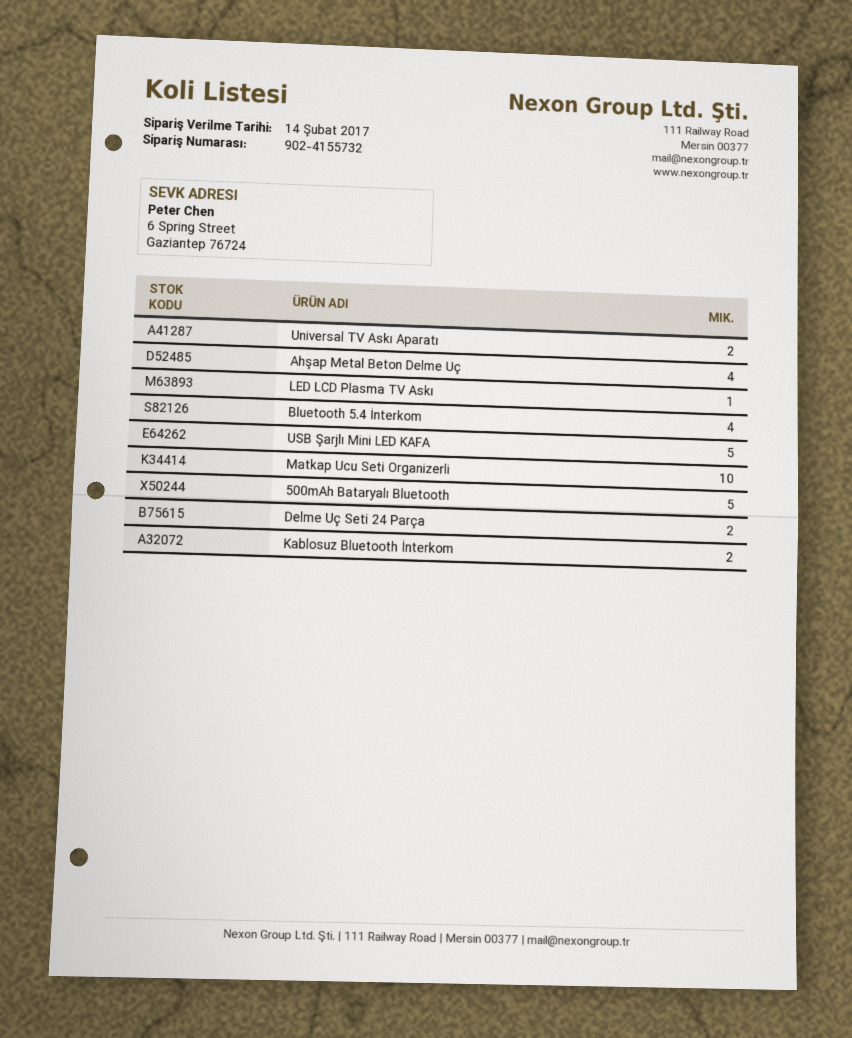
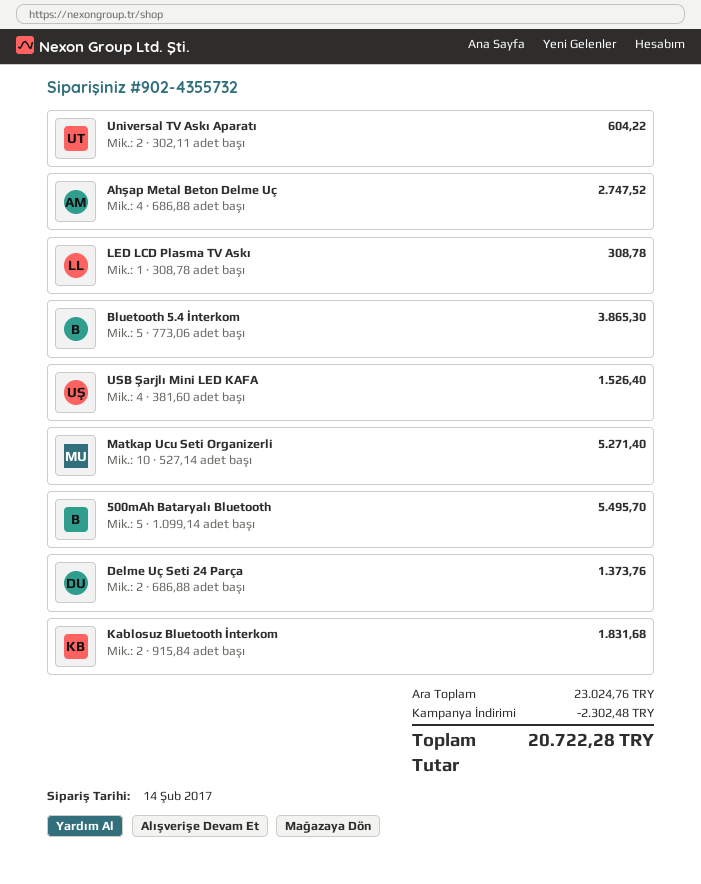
order number: 902-4155732 -> 902-4355732
Bluetooth 5.4 İnterkom: 4 -> 5
USB Şarjlı Mini LED KAFA: 5 -> 4

